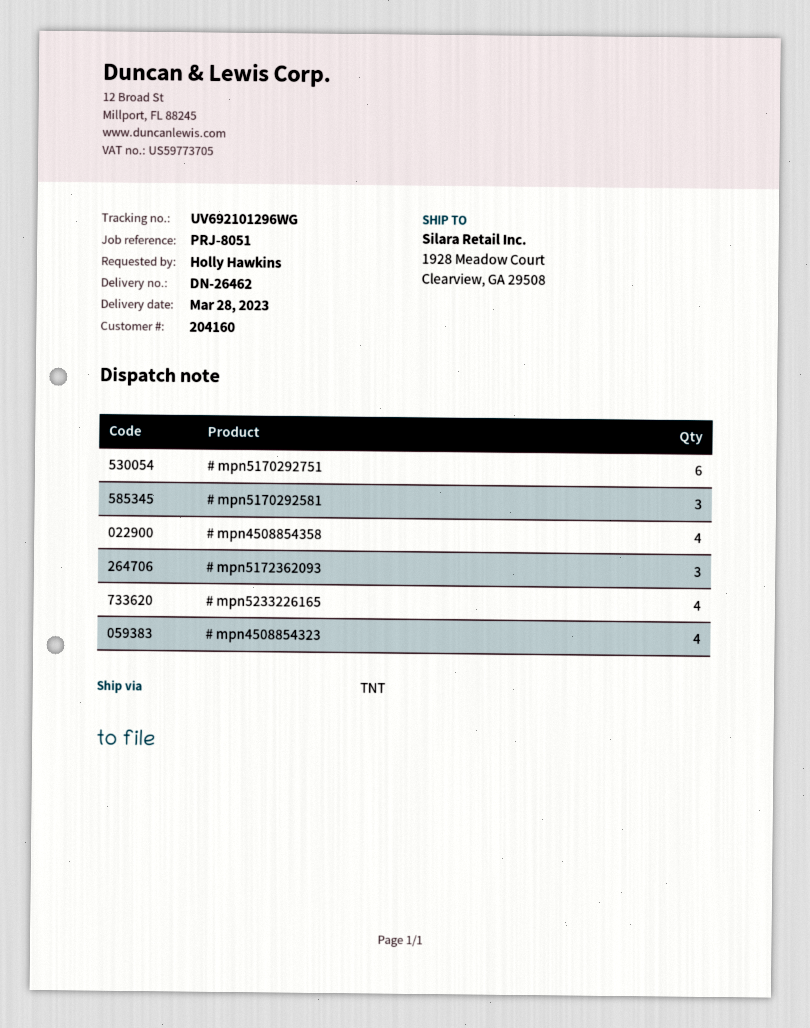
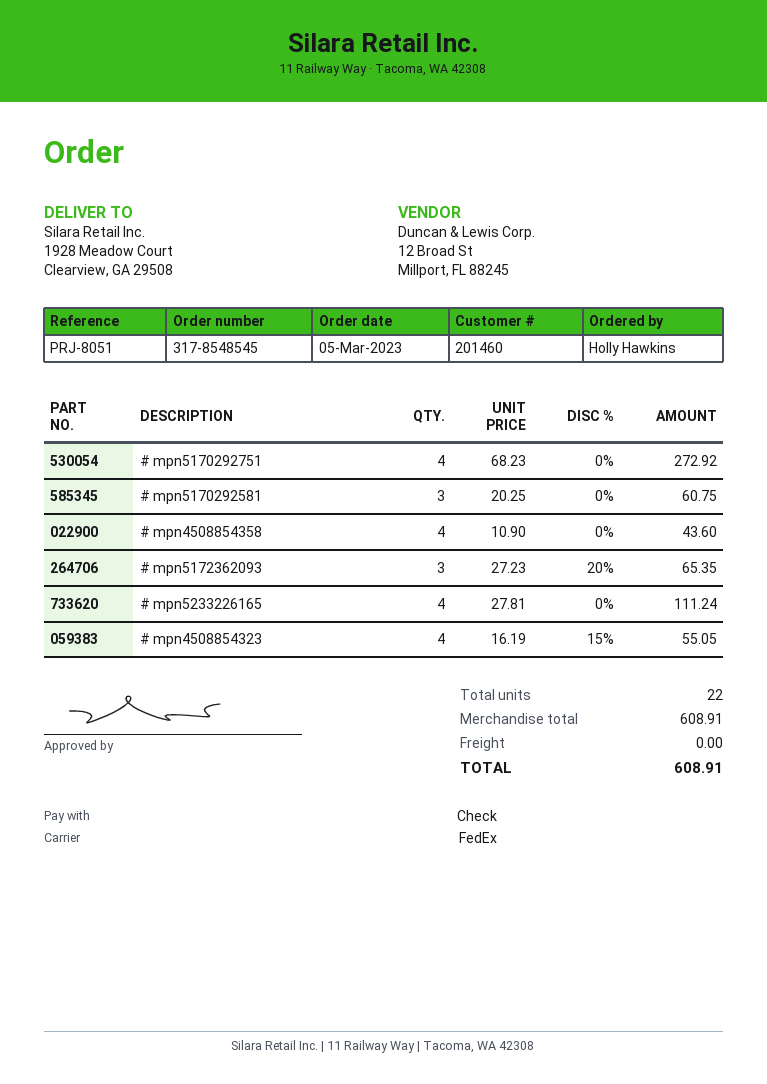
customer number: 204160 -> 201460
shipping method: TNT -> FedEx
# mpn5170292751: 6 -> 4

